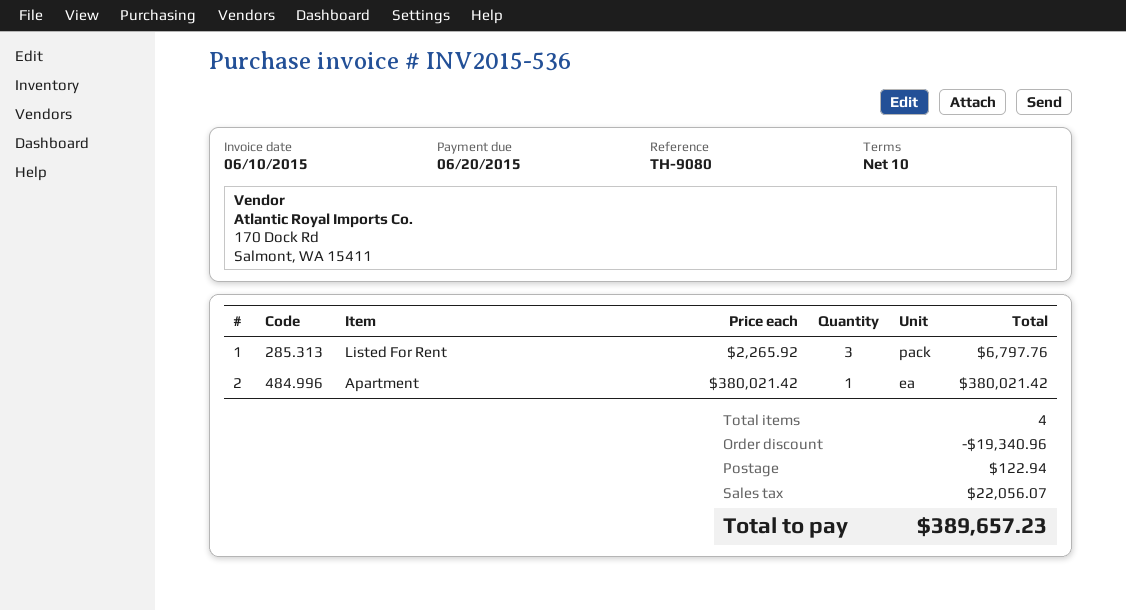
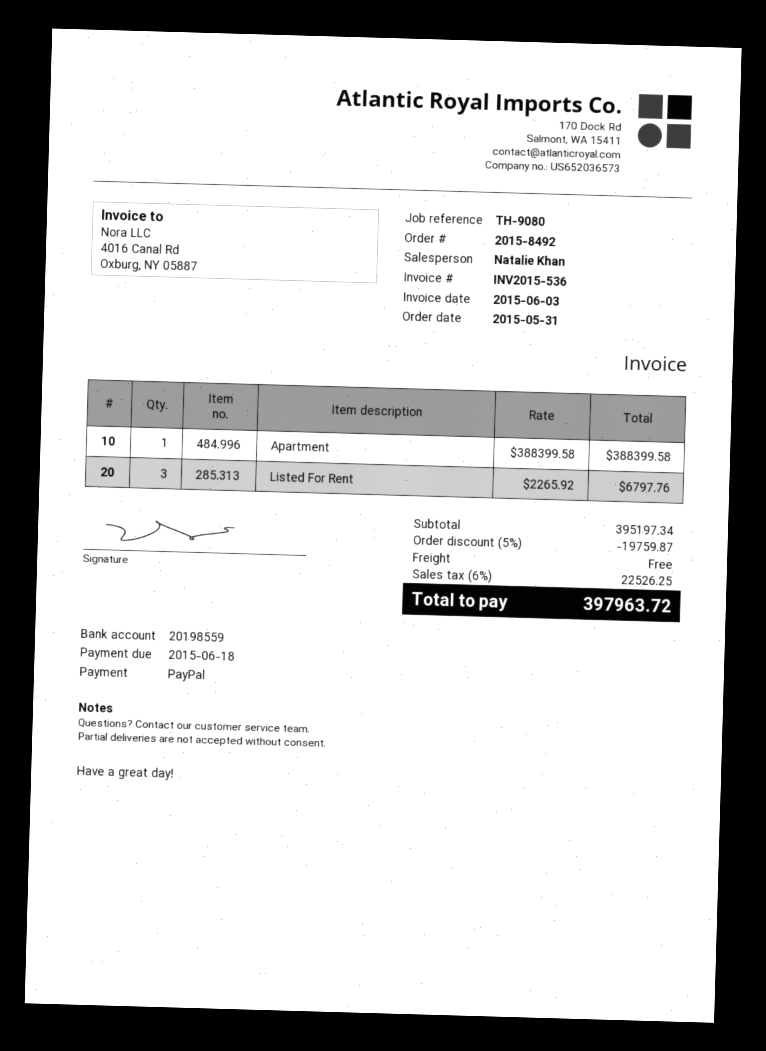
invoice date: 2015-06-10 -> 2015-06-03
due date: 2015-06-20 -> 2015-06-18
Apartment: 1 x 380021.42 = 380021.42 -> 1 x 388399.58 = 388399.58
discount: 19340.96 -> 19759.87
shipping: 122.94 -> 0.00
tax: 22056.07 -> 22526.25
total: 389657.23 -> 397963.72

